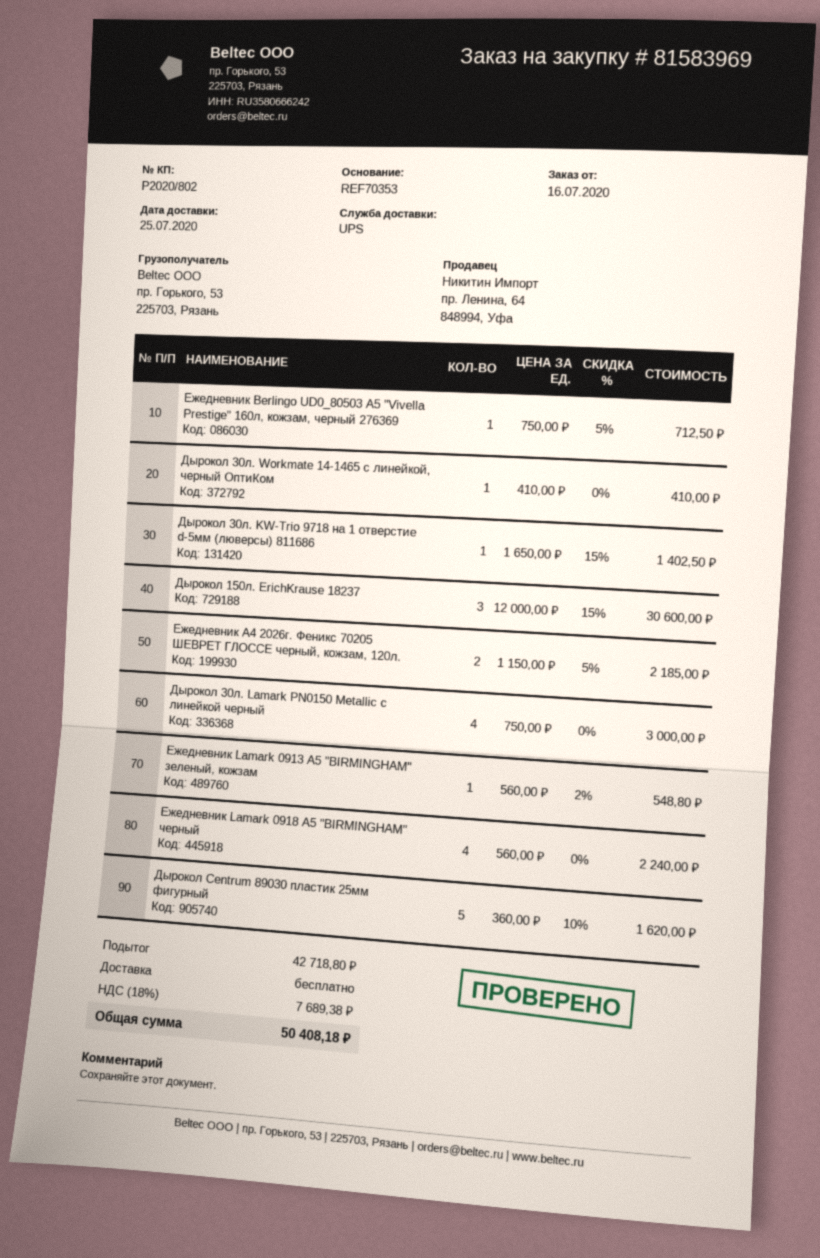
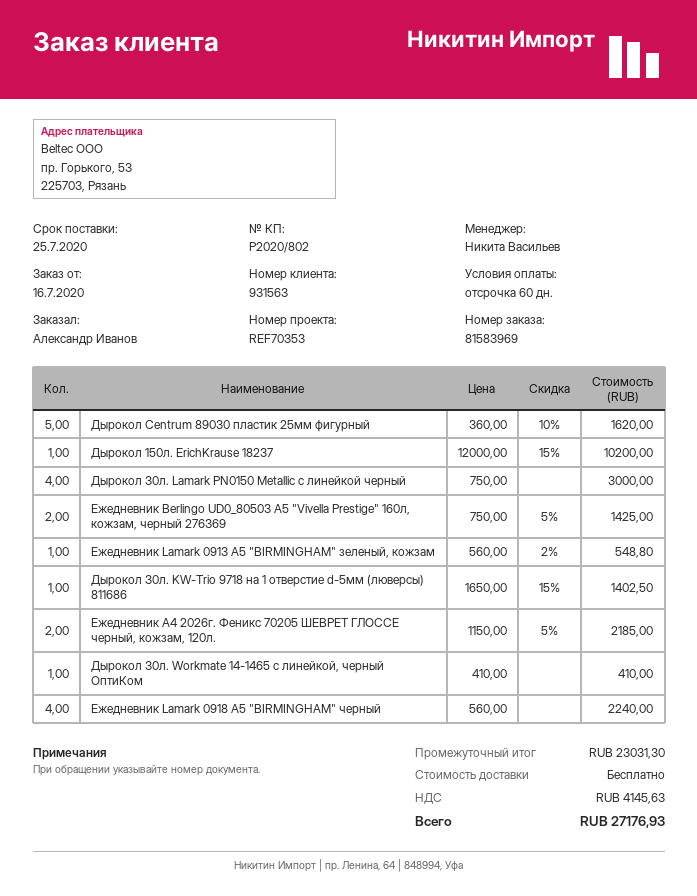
Ежедневник Berlingo UD0_80503 А5 "Vivella Prestige" 160л, кожзам, черный 276369: 1 x 750.00 - 5% = 712.50 -> 2 x 750.00 - 5% = 1425.00
Дырокол 150л. ErichKrause 18237: 3 x 12000.00 - 15% = 30600.00 -> 1 x 12000.00 - 15% = 10200.00
subtotal: 42718.80 -> 23031.30
tax: 7689.38 -> 4145.63
total: 50408.18 -> 27176.93

